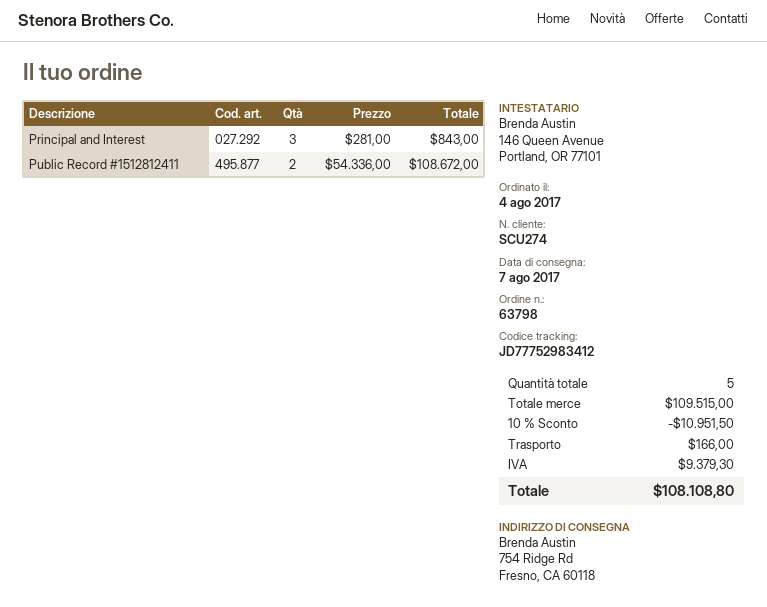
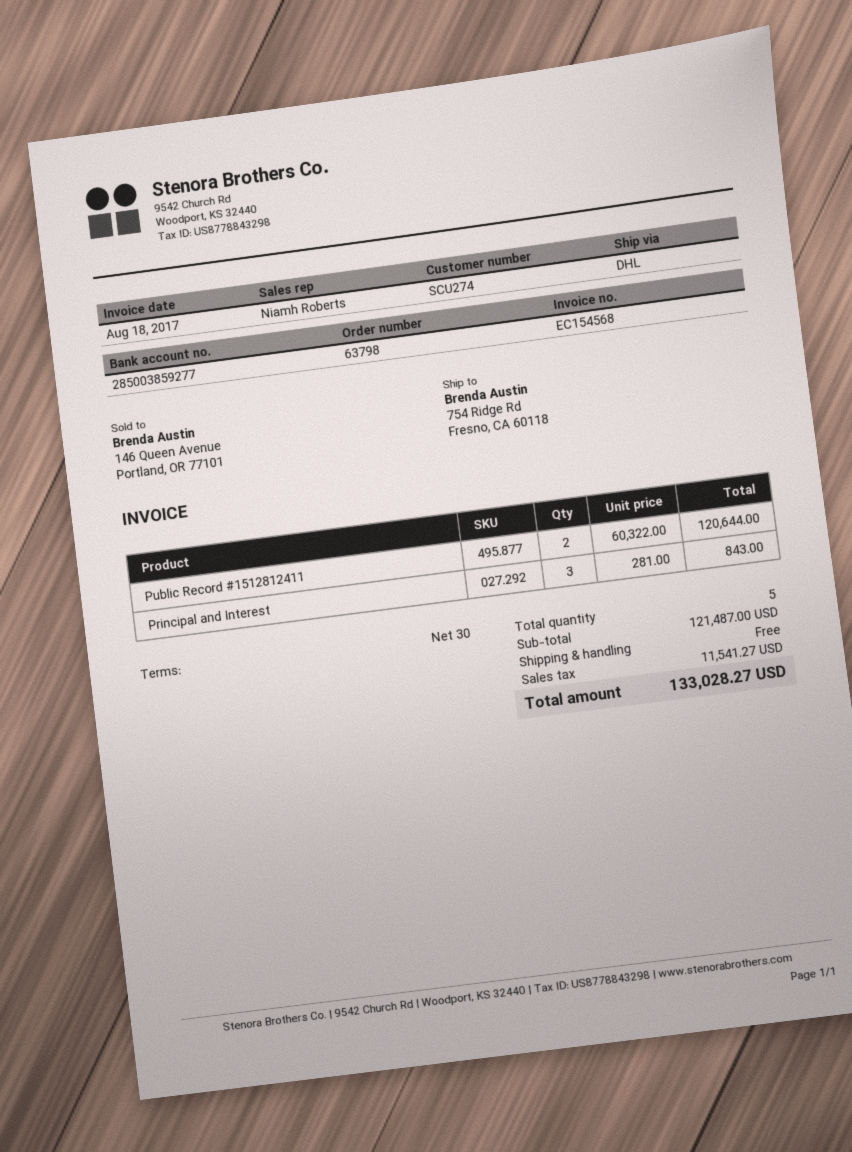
Public Record #1512812411: 2 x 54336.00 = 108672.00 -> 2 x 60322.00 = 120644.00
subtotal: 109515.00 -> 121487.00
discount: 10% = 10951.50 -> none
shipping: 166.00 -> 0.00
tax: 9379.30 -> 11541.27
total: 108108.80 -> 133028.27

